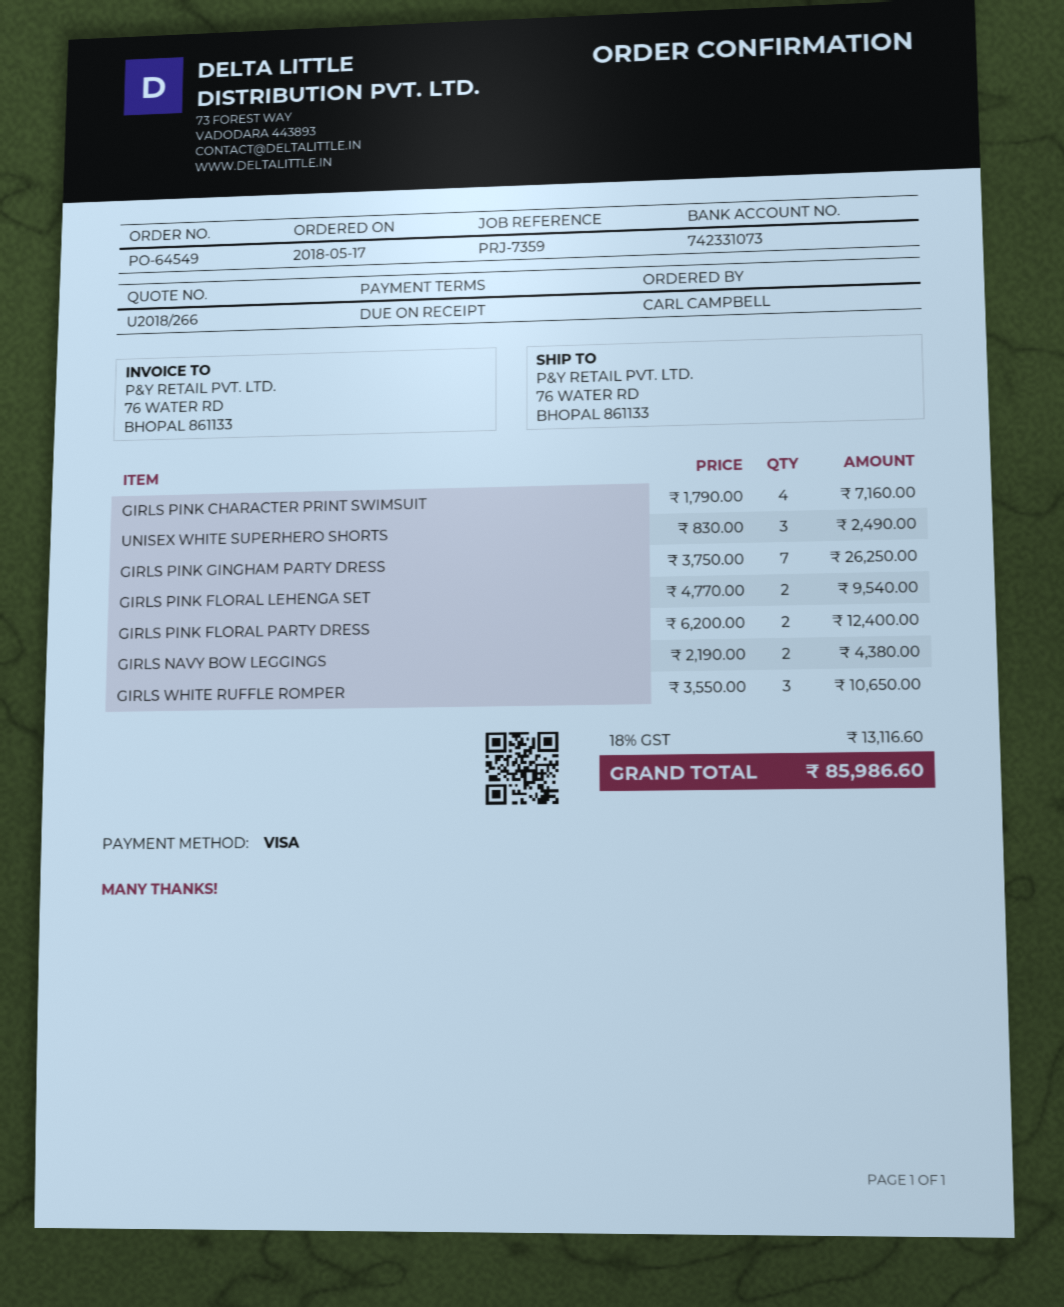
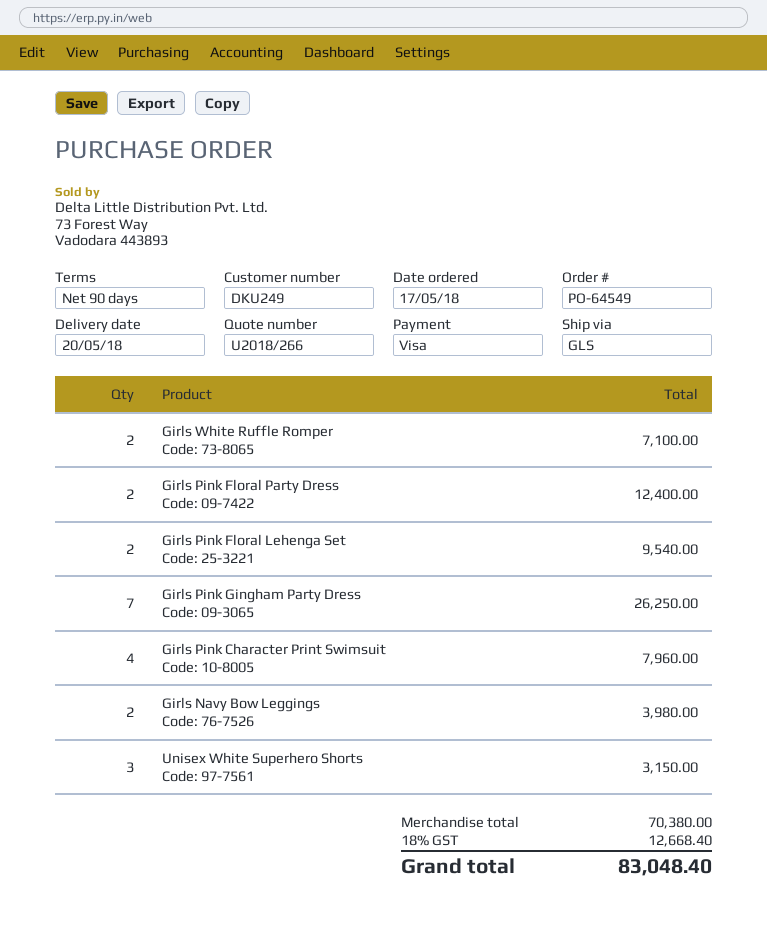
payment terms: on receipt -> 90 days
GIRLS PINK CHARACTER PRINT SWIMSUIT: 4 for 7160.00 -> 4 for 7960.00
UNISEX WHITE SUPERHERO SHORTS: 3 for 2490.00 -> 3 for 3150.00
GIRLS NAVY BOW LEGGINGS: 2 for 4380.00 -> 2 for 3980.00
GIRLS WHITE RUFFLE ROMPER: 3 for 10650.00 -> 2 for 7100.00
tax: 18% = 13116.60 -> 18% = 12668.40
total: 85986.60 -> 83048.40

